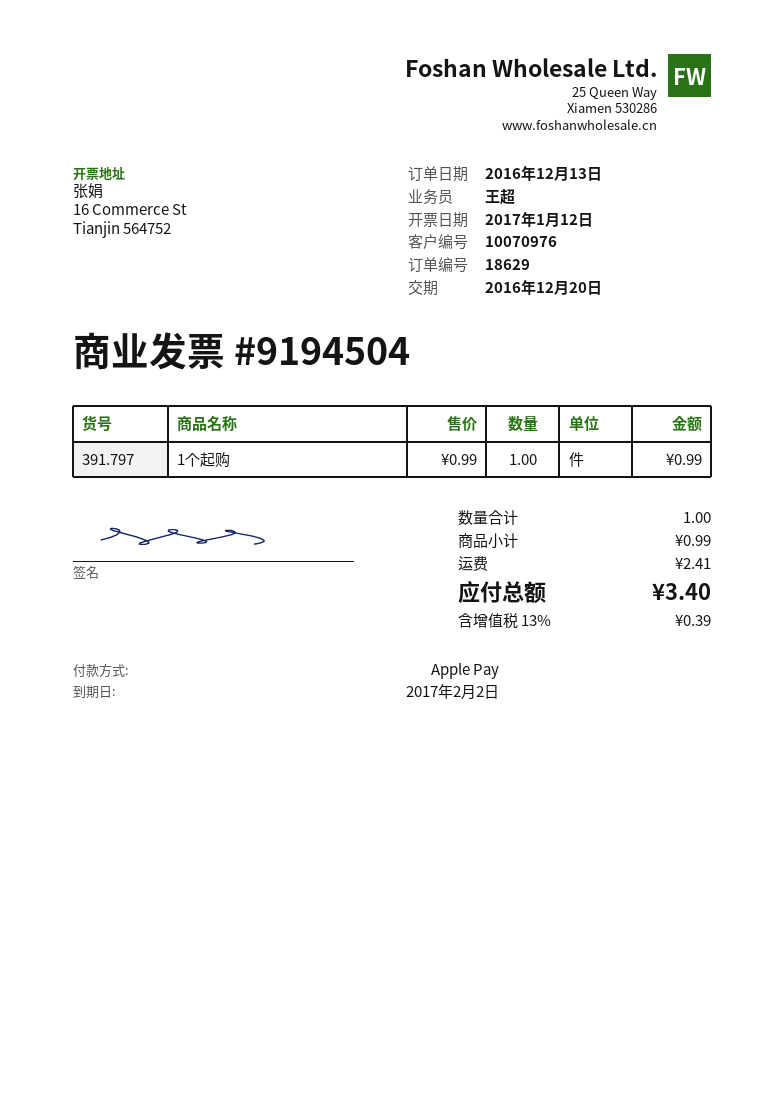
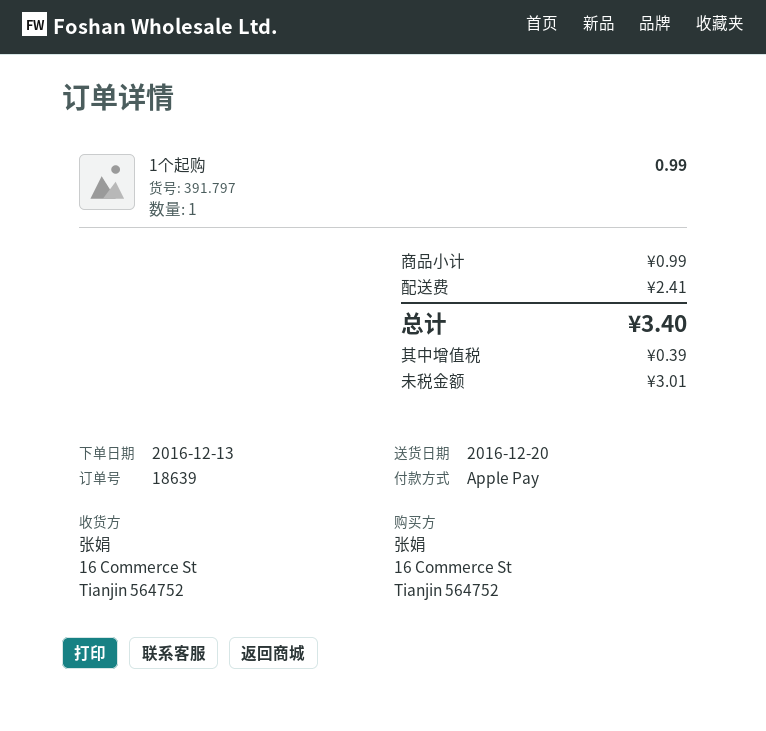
order number: 18629 -> 18639

